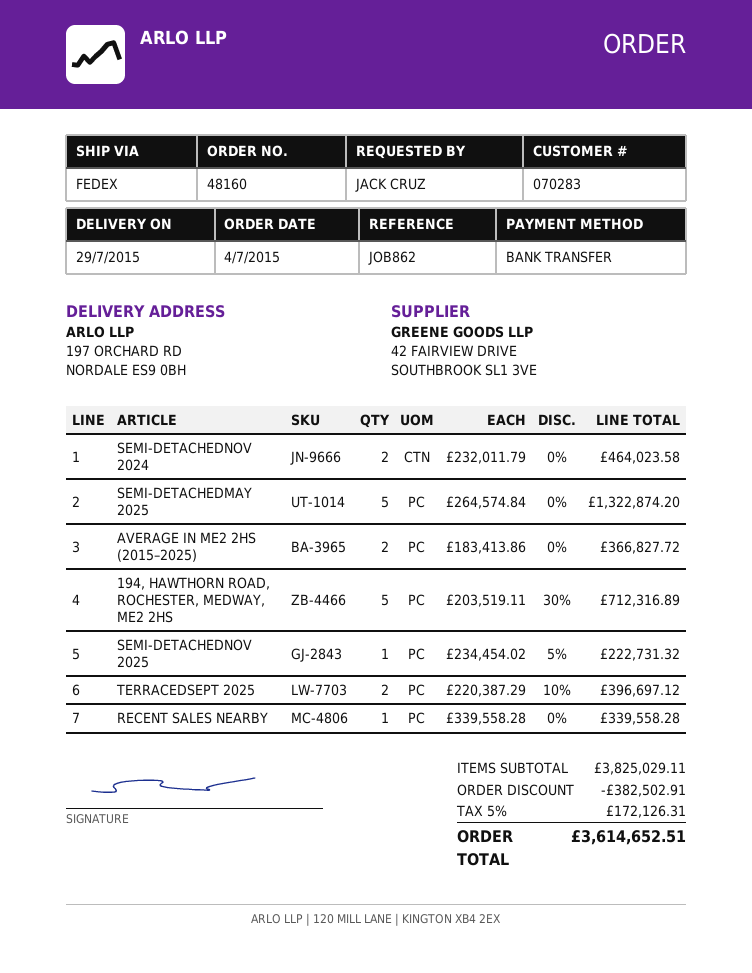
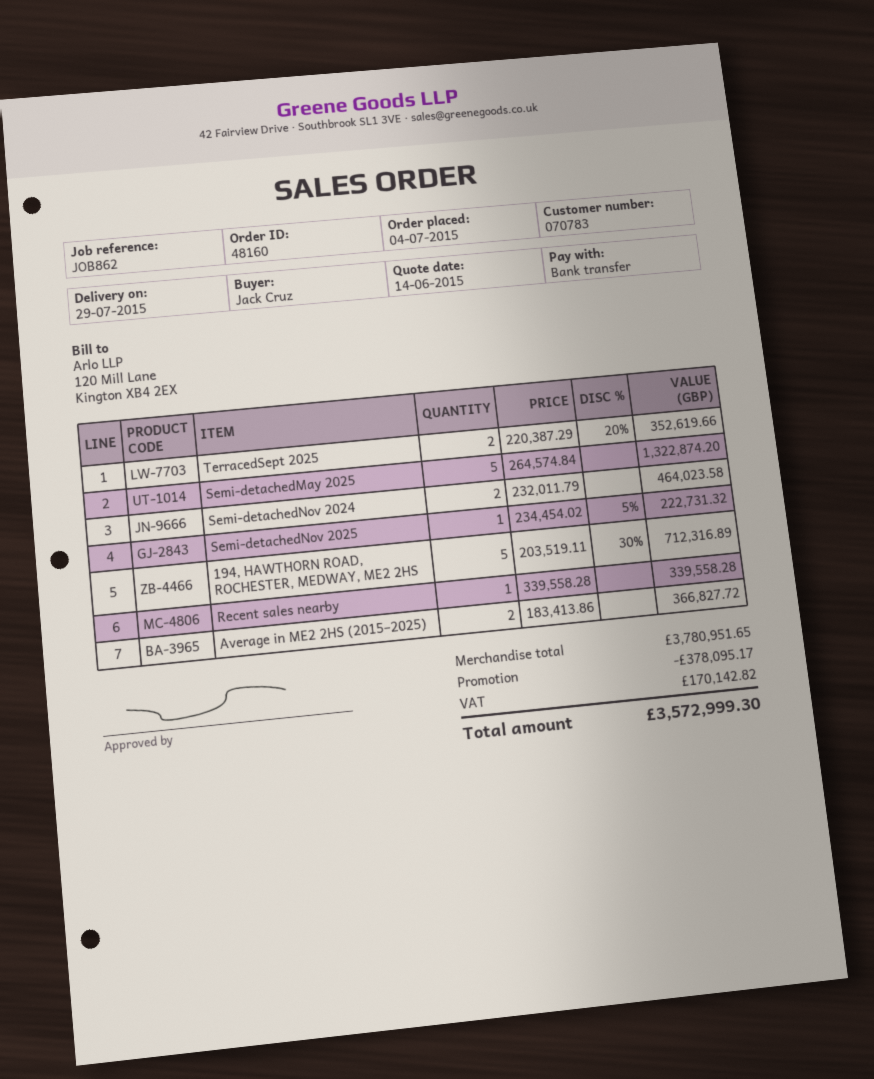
customer number: 070283 -> 070783
TERRACEDSEPT 2025: 2 x 220387.29 - 10% = 396697.12 -> 2 x 220387.29 - 20% = 352619.66
subtotal: 3825029.11 -> 3780951.65
discount: 382502.91 -> 378095.17
tax: 172126.31 -> 170142.82
total: 3614652.51 -> 3572999.30

